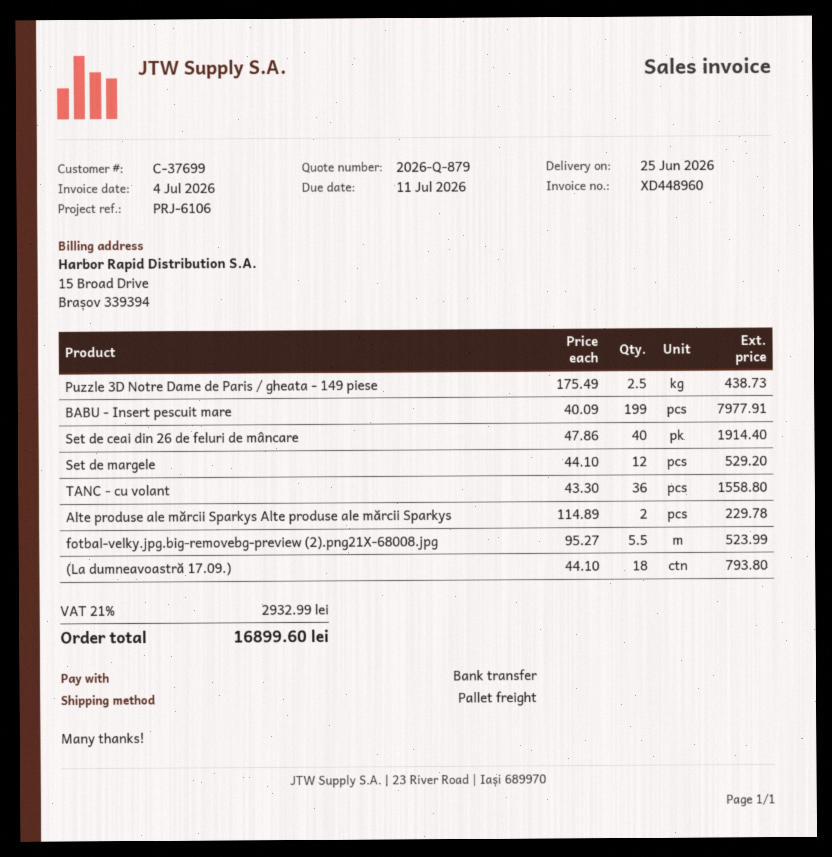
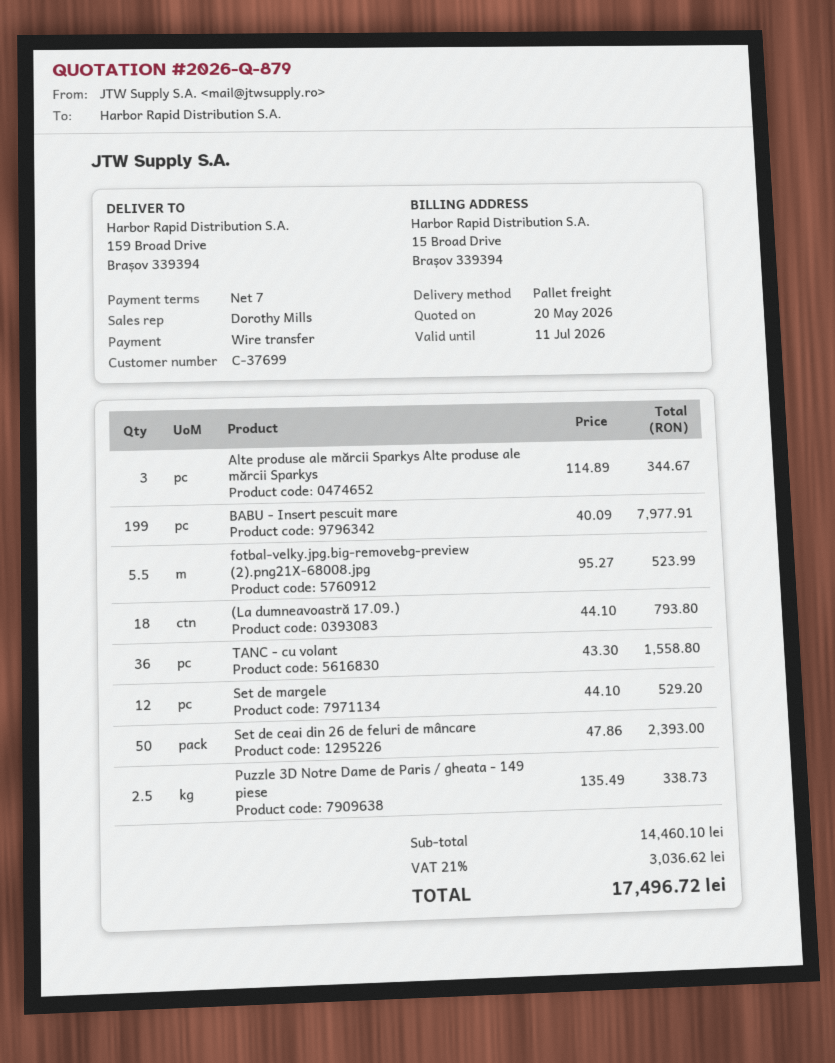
Puzzle 3D Notre Dame de Paris / gheata - 149 piese: 2.5 x 175.49 = 438.73 -> 2.5 x 135.49 = 338.73
Set de ceai din 26 de feluri de mâncare: 40 x 47.86 = 1914.40 -> 50 x 47.86 = 2393.00
Alte produse ale mărcii Sparkys Alte produse ale mărcii Sparkys: 2 x 114.89 = 229.78 -> 3 x 114.89 = 344.67
tax: 21% = 2932.99 -> 21% = 3036.62
total: 16899.60 -> 17496.72

